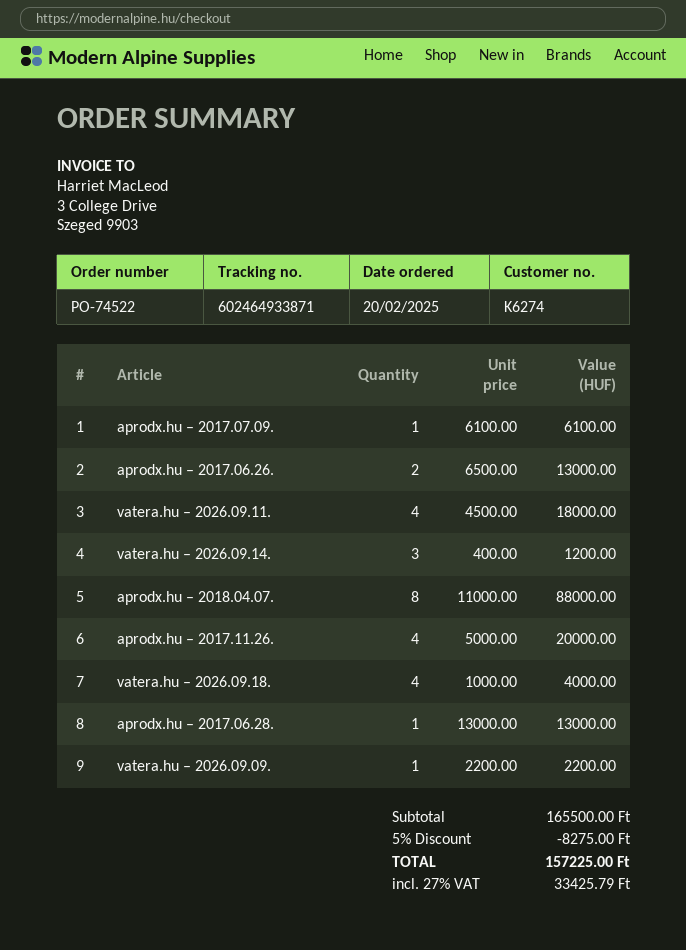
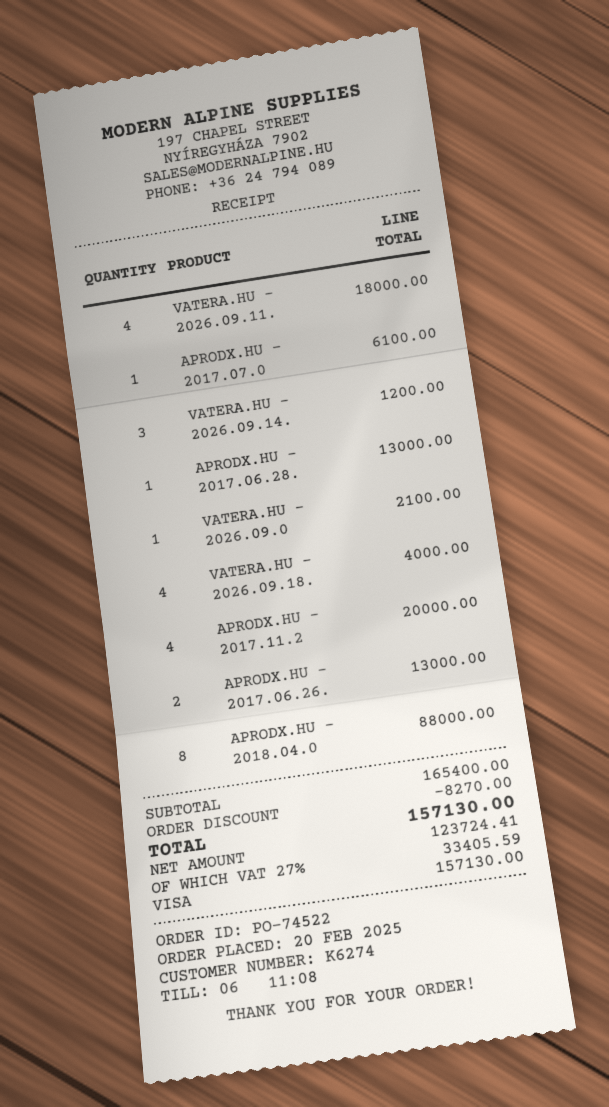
vatera.hu – 2026.09.09.: 1 for 2200.00 -> 1 for 2100.00
subtotal: 165500.00 -> 165400.00
discount: 8275.00 -> 8270.00
tax: 27% = 33425.79 -> 27% = 33405.59
total: 157225.00 -> 157130.00

